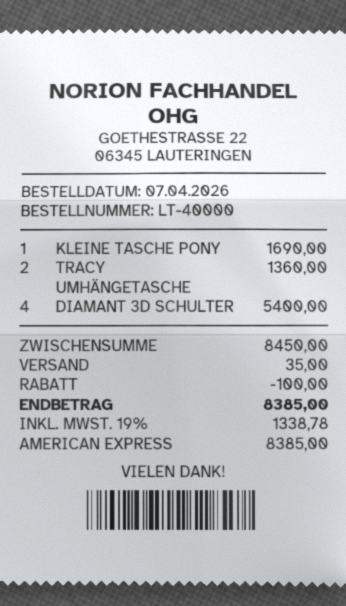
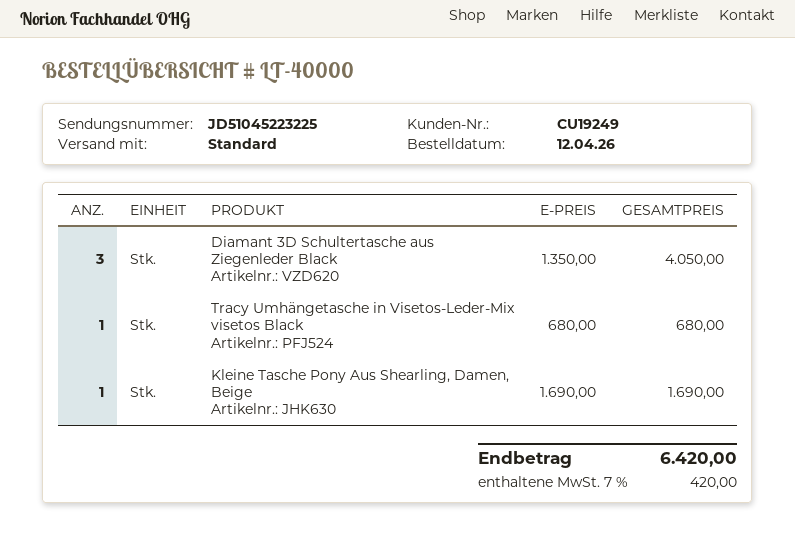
order date: 2026-04-07 -> 2026-04-12
TRACY UMHÄNGETASCHE: 2 for 1360.00 -> 1 for 680.00
DIAMANT 3D SCHULTER: 4 for 5400.00 -> 3 for 4050.00
discount: 100.00 -> none
shipping: 35.00 -> none
tax: 19% = 1338.78 -> 7% = 420.00
total: 8385.00 -> 6420.00

